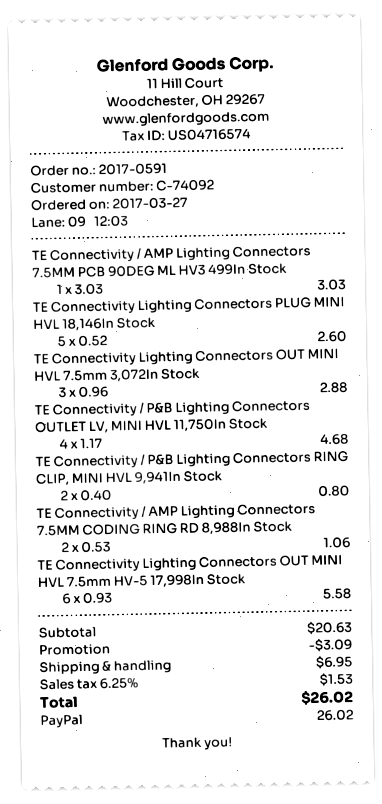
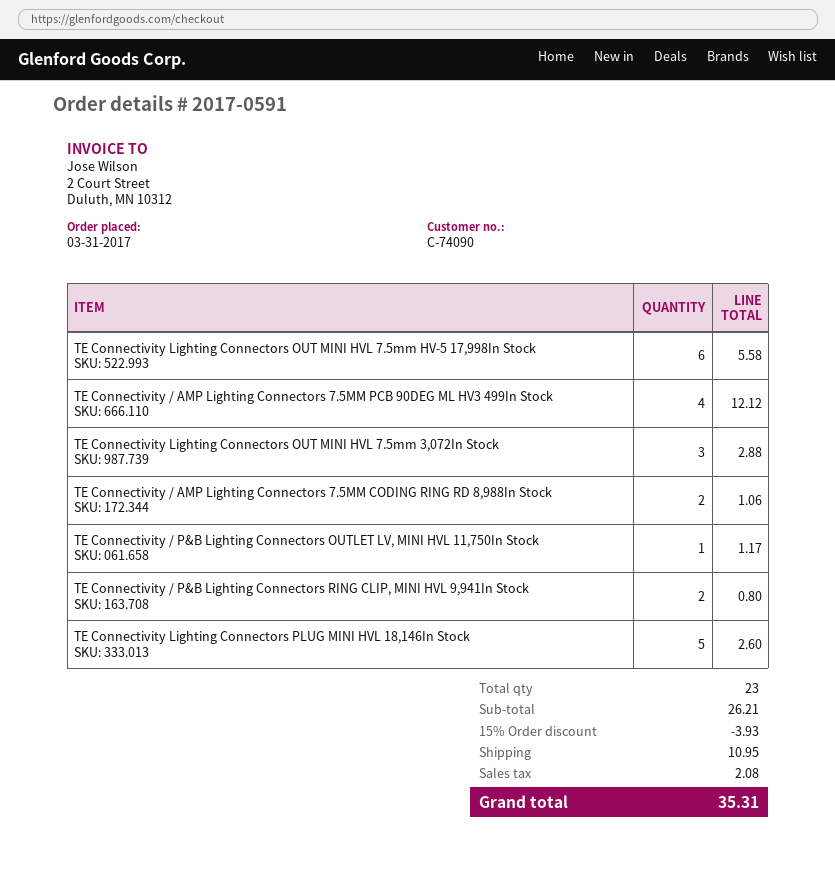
order date: 2017-03-27 -> 2017-03-31
customer number: C-74092 -> C-74090
TE Connectivity / AMP Lighting Connectors 7.5MM PCB 90DEG ML HV3 499In Stock: 1 for 3.03 -> 4 for 12.12
TE Connectivity / P&B Lighting Connectors OUTLET LV, MINI HVL 11,750In Stock: 4 for 4.68 -> 1 for 1.17
subtotal: 20.63 -> 26.21
discount: 3.09 -> 3.93
shipping: 6.95 -> 10.95
tax: 1.53 -> 2.08
total: 26.02 -> 35.31

